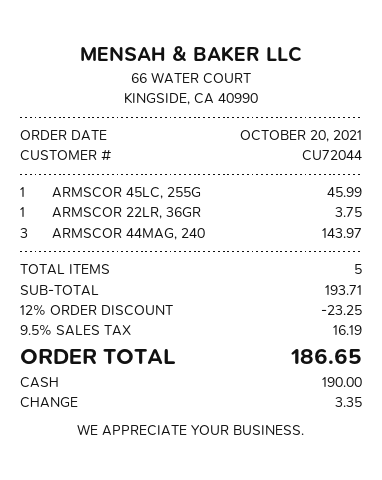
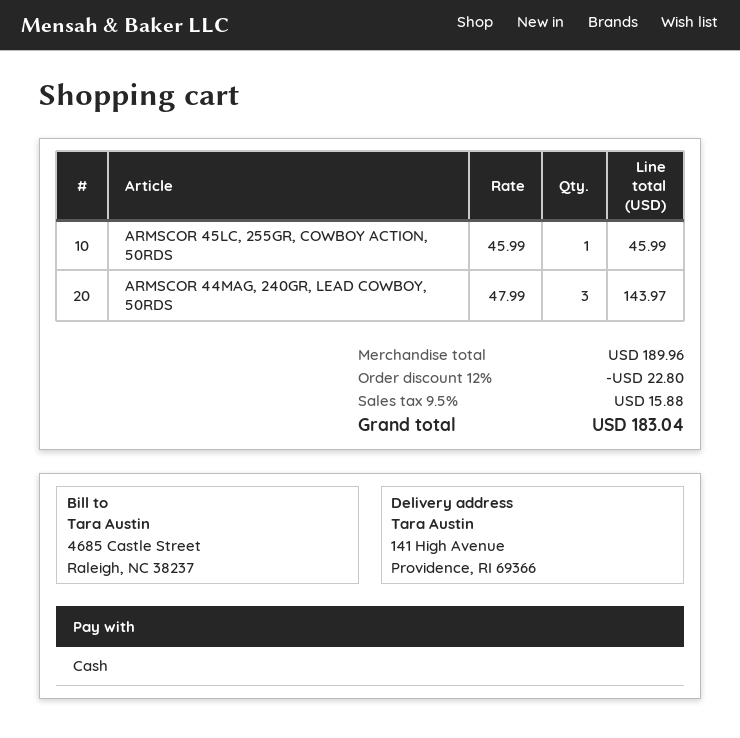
ARMSCOR 22LR, 36GR: 1 for 3.75 -> none
subtotal: 193.71 -> 189.96
discount: 12% = 23.25 -> 12% = 22.80
tax: 9.5% = 16.19 -> 9.5% = 15.88
total: 186.65 -> 183.04

